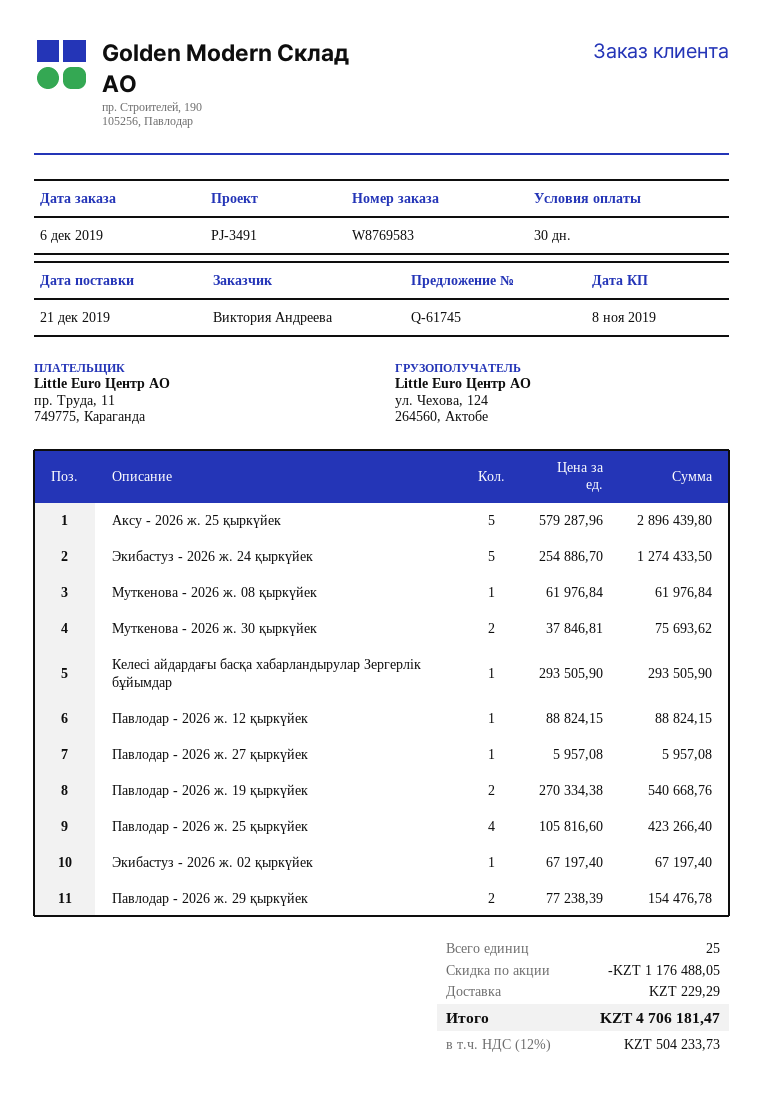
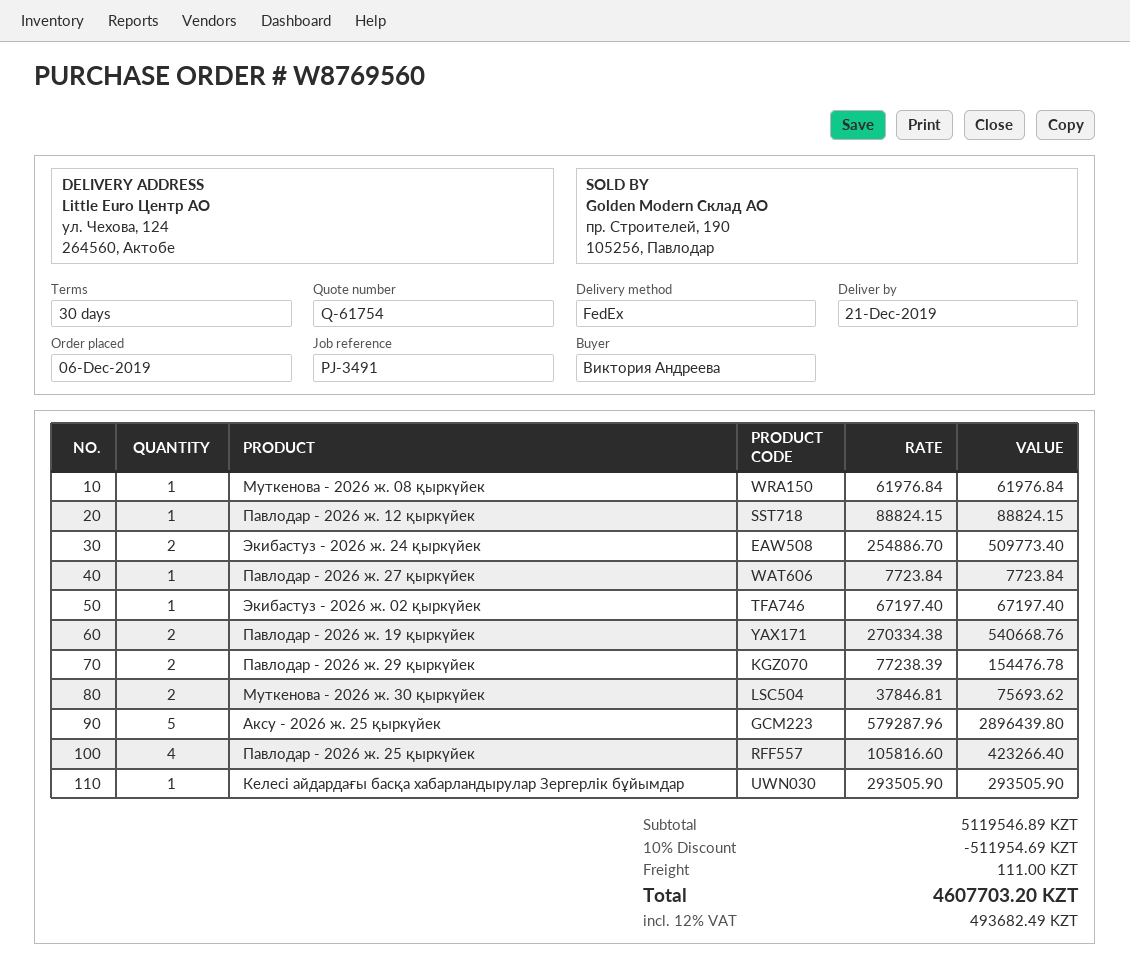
quote number: Q-61745 -> Q-61754
order number: W8769583 -> W8769560
Экибастуз - 2026 ж. 24 қыркүйек: 5 x 254886.70 = 1274433.50 -> 2 x 254886.70 = 509773.40
Павлодар - 2026 ж. 27 қыркүйек: 1 x 5957.08 = 5957.08 -> 1 x 7723.84 = 7723.84
discount: 1176488.05 -> 511954.69
shipping: 229.29 -> 111.00
tax: 12% = 504233.73 -> 12% = 493682.49
total: 4706181.47 -> 4607703.20

